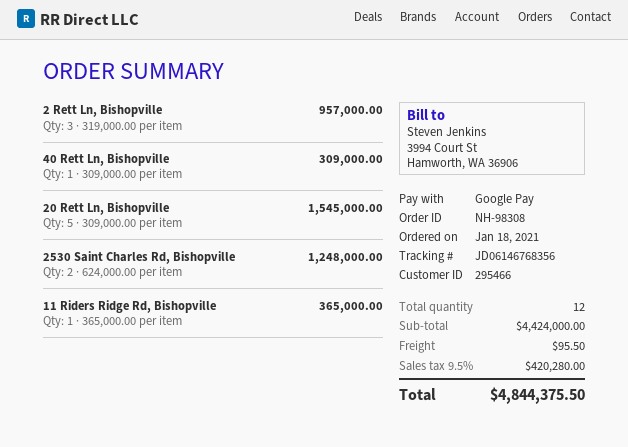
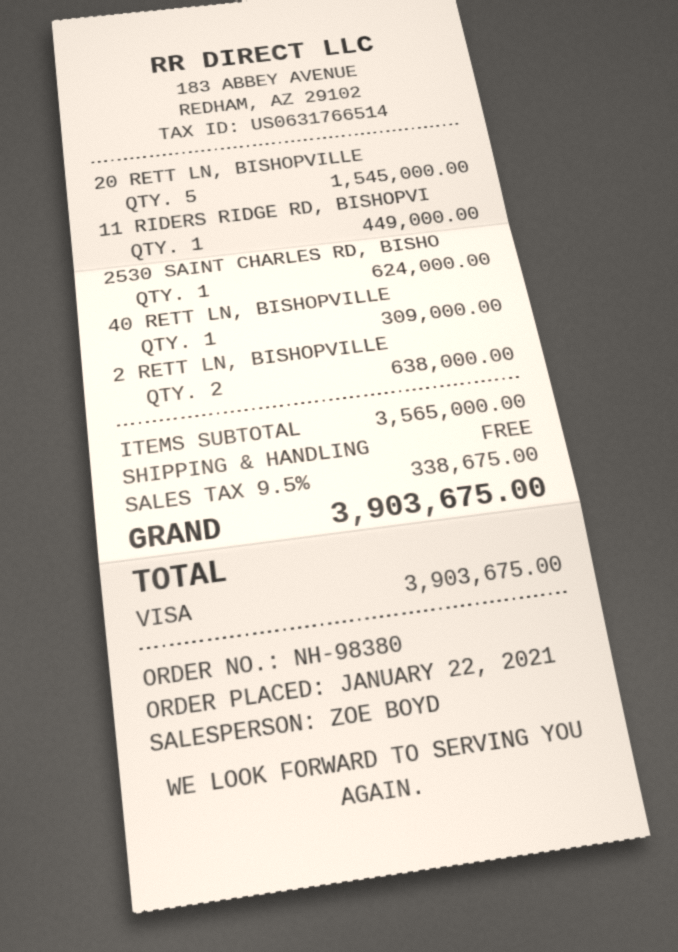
order number: NH-98308 -> NH-98380
order date: 2021-01-18 -> 2021-01-22
payment method: Google Pay -> Visa
2 Rett Ln, Bishopville: 3 for 957000.00 -> 2 for 638000.00
2530 Saint Charles Rd, Bishopville: 2 for 1248000.00 -> 1 for 624000.00
11 Riders Ridge Rd, Bishopville: 1 for 365000.00 -> 1 for 449000.00
subtotal: 4424000.00 -> 3565000.00
shipping: 95.50 -> 0.00
tax: 9.5% = 420280.00 -> 9.5% = 338675.00
total: 4844375.50 -> 3903675.00

